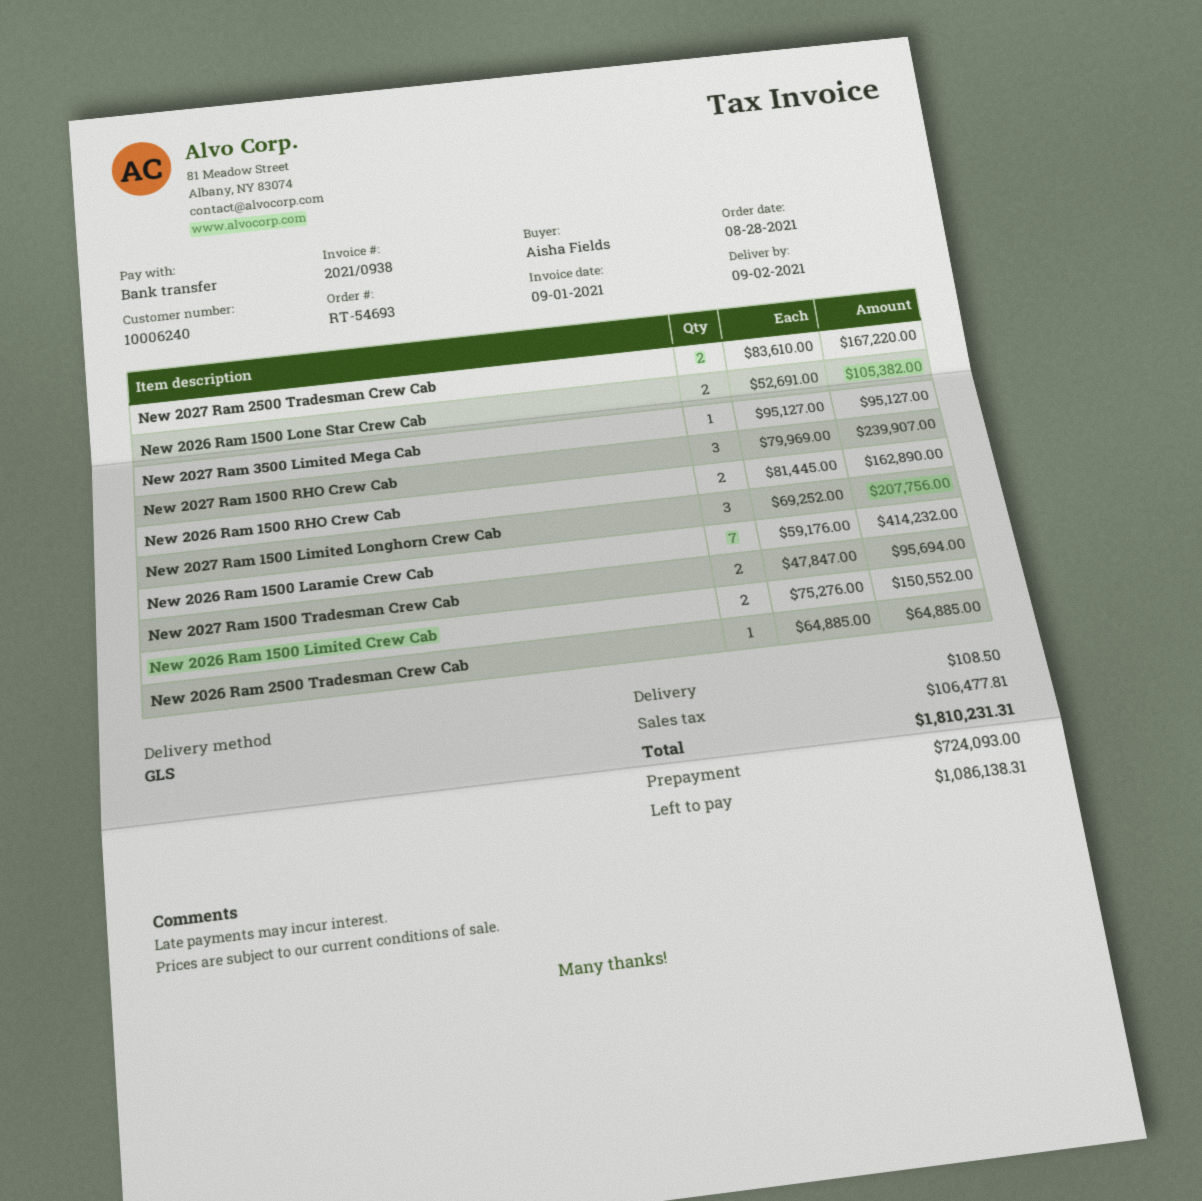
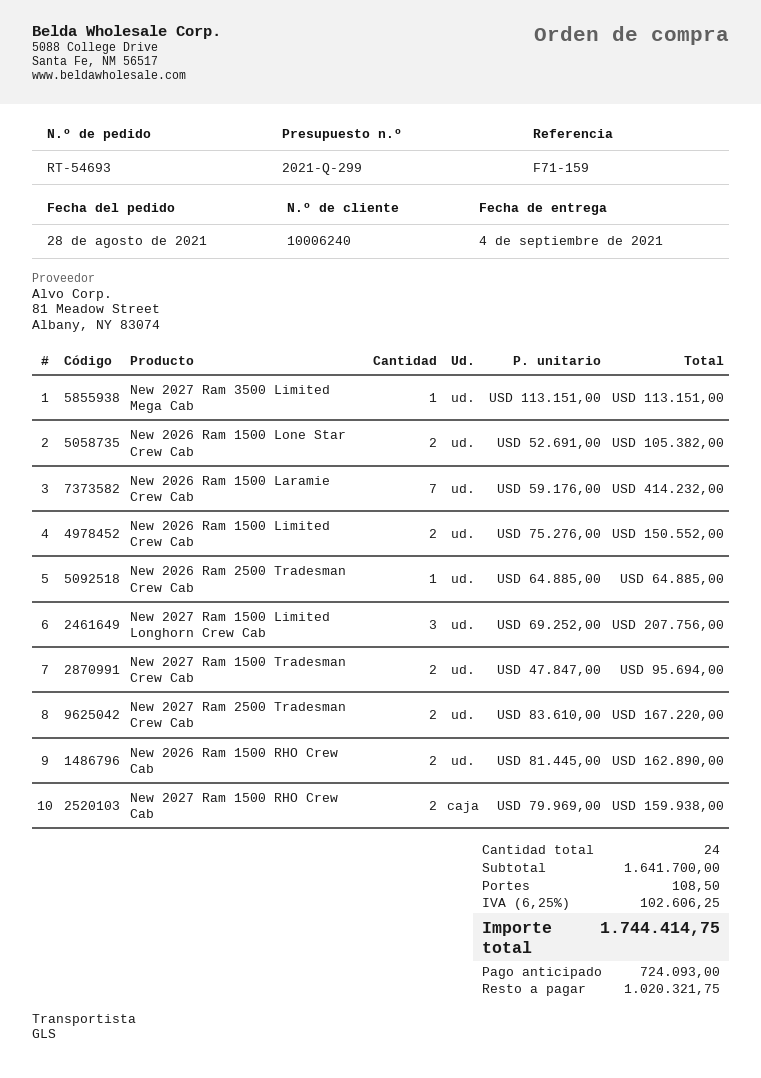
delivery date: 2021-09-02 -> 2021-09-04
New 2027 Ram 3500 Limited Mega Cab: 1 x 95127.00 = 95127.00 -> 1 x 113151.00 = 113151.00
New 2027 Ram 1500 RHO Crew Cab: 3 x 79969.00 = 239907.00 -> 2 x 79969.00 = 159938.00
tax: 106477.81 -> 102606.25
total: 1810231.31 -> 1744414.75
balance: 1086138.31 -> 1020321.75

